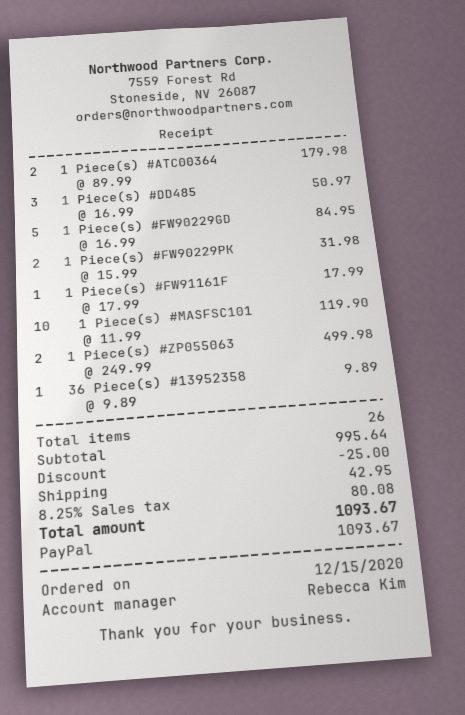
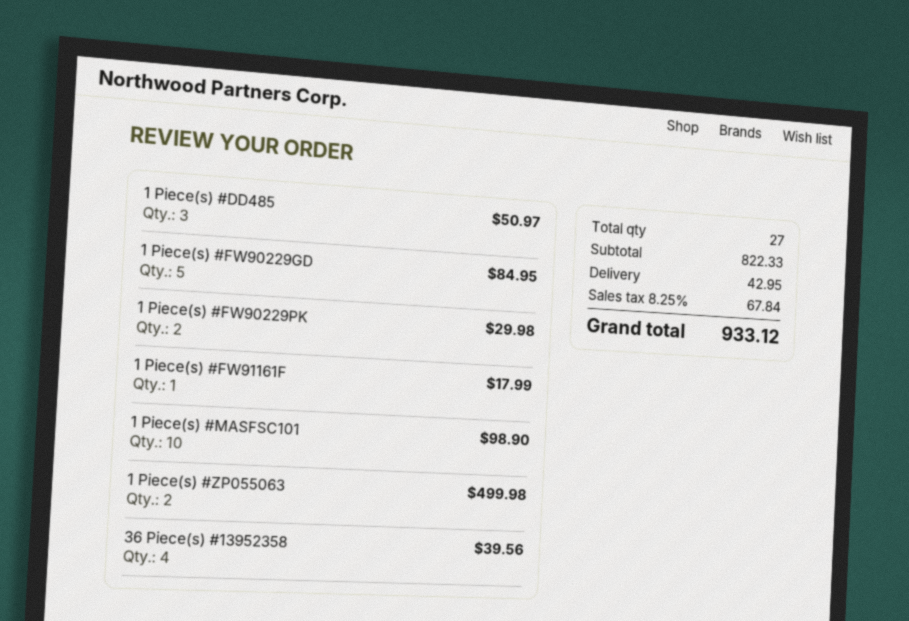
1 Piece(s) #ATC00364: 2 for 179.98 -> none
1 Piece(s) #FW90229PK: 2 for 31.98 -> 2 for 29.98
1 Piece(s) #MASFSC101: 10 for 119.90 -> 10 for 98.90
36 Piece(s) #13952358: 1 for 9.89 -> 4 for 39.56
total quantity: 26 -> 27
subtotal: 995.64 -> 822.33
discount: 25.00 -> none
tax: 8.25% = 80.08 -> 8.25% = 67.84
total: 1093.67 -> 933.12

